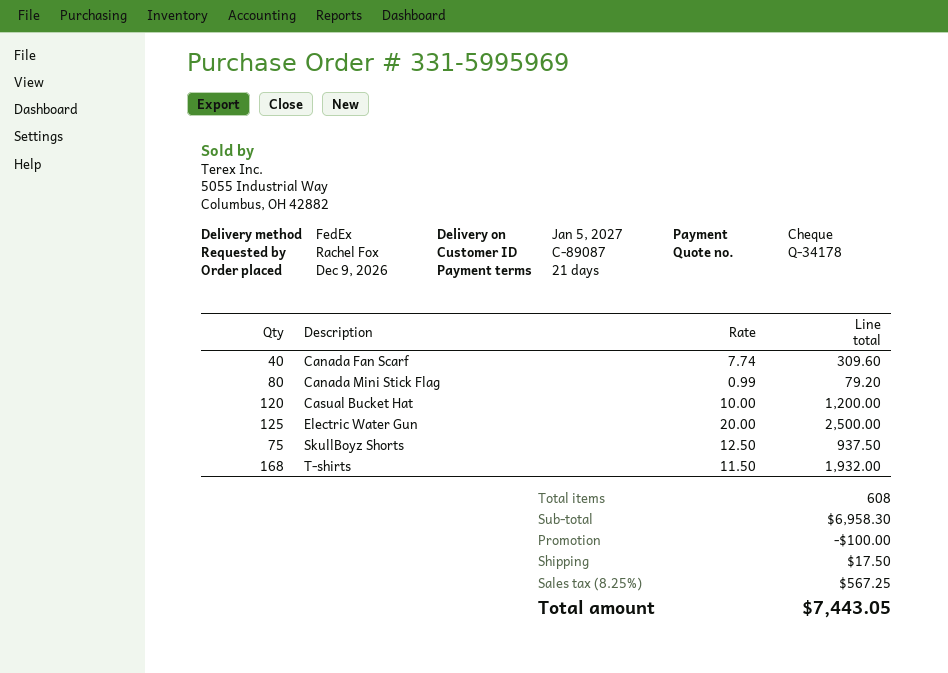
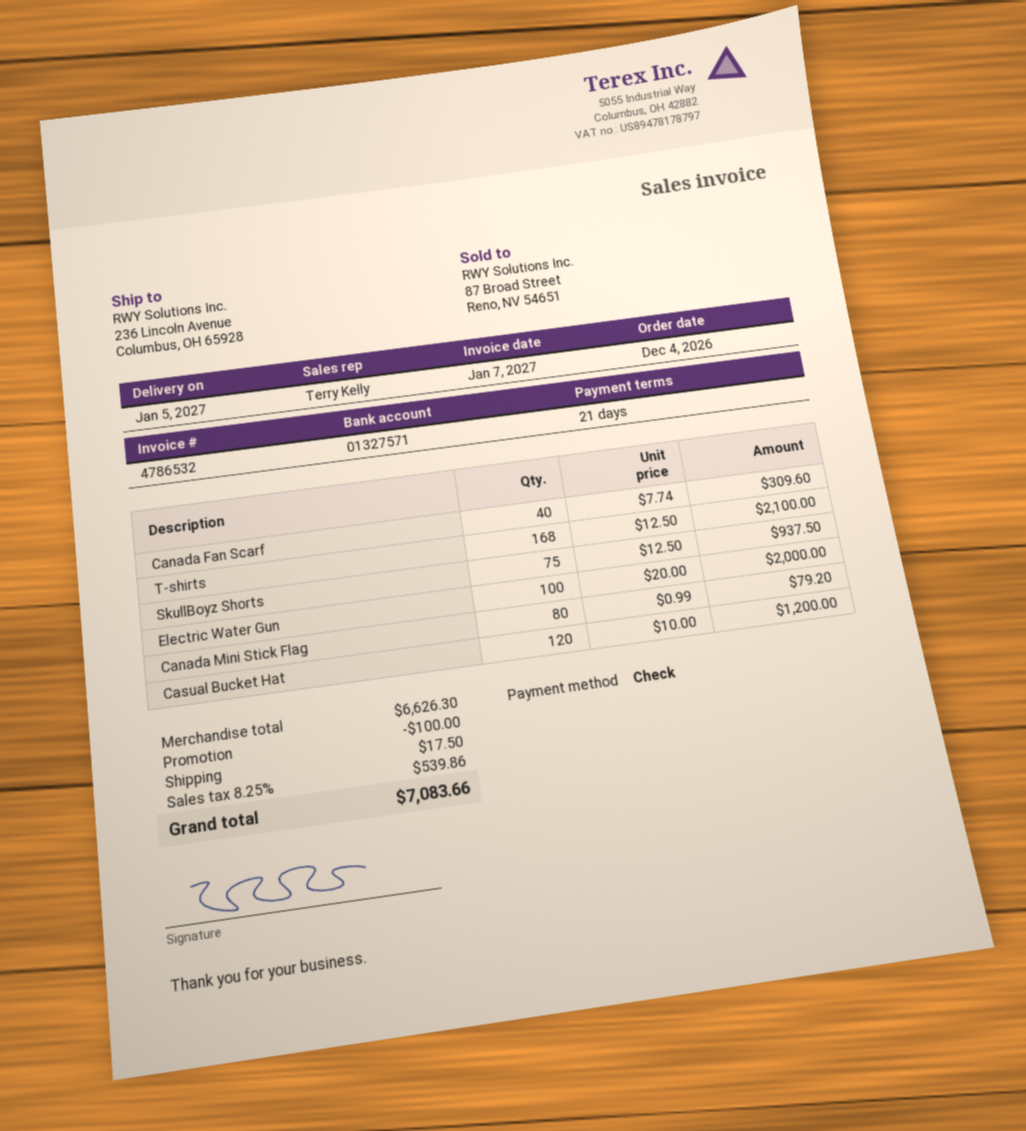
order date: 2026-12-09 -> 2026-12-04
Electric Water Gun: 125 x 20.00 = 2500.00 -> 100 x 20.00 = 2000.00
T-shirts: 168 x 11.50 = 1932.00 -> 168 x 12.50 = 2100.00
subtotal: 6958.30 -> 6626.30
tax: 8.25% = 567.25 -> 8.25% = 539.86
total: 7443.05 -> 7083.66

